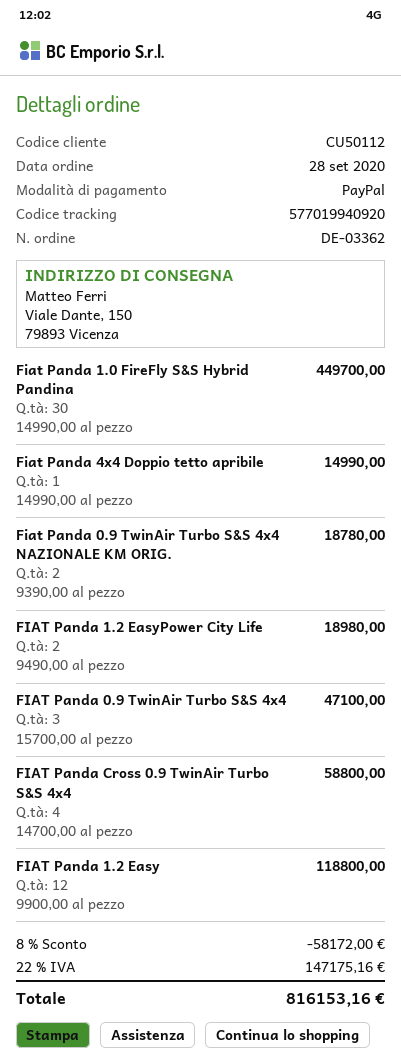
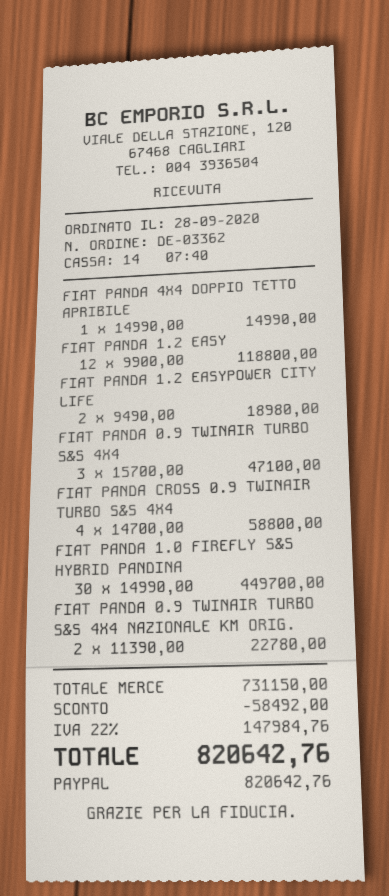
Fiat Panda 0.9 TwinAir Turbo S&S 4x4 NAZIONALE KM ORIG.: 2 x 9390.00 = 18780.00 -> 2 x 11390.00 = 22780.00
discount: 58172.00 -> 58492.00
tax: 22% = 147175.16 -> 22% = 147984.76
total: 816153.16 -> 820642.76

